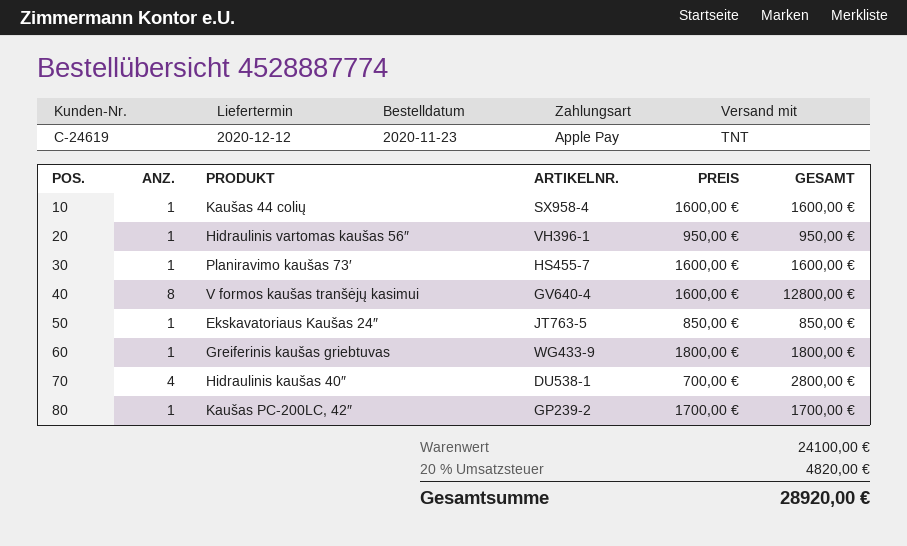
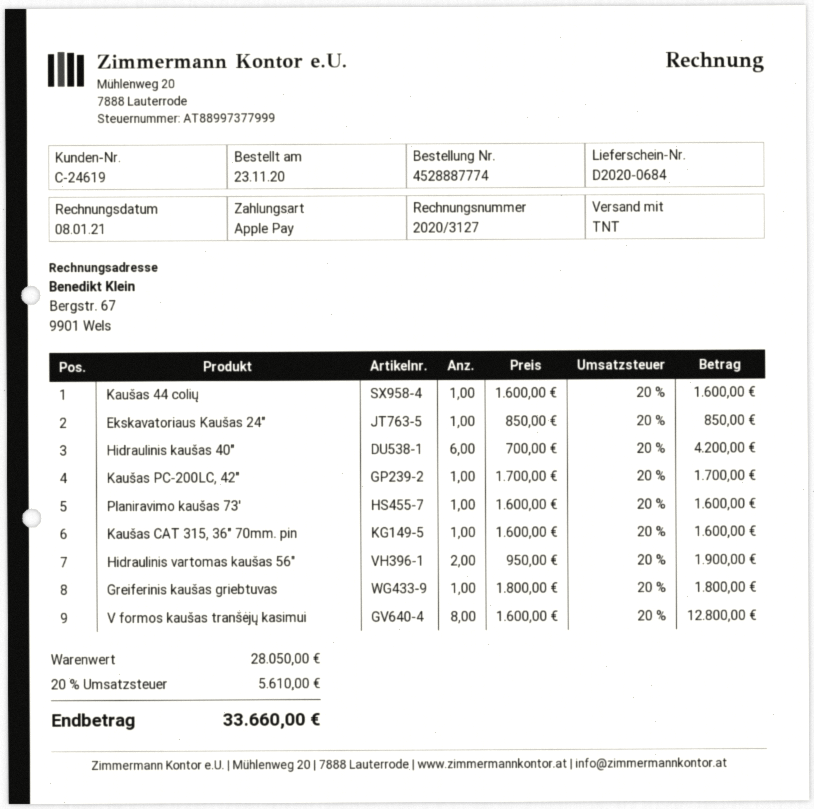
Hidraulinis vartomas kaušas 56″: 1 x 950.00 = 950.00 -> 2 x 950.00 = 1900.00
Hidraulinis kaušas 40″: 4 x 700.00 = 2800.00 -> 6 x 700.00 = 4200.00
Kaušas CAT 315, 36″ 70mm. pin: none -> 1 x 1600.00 = 1600.00
subtotal: 24100.00 -> 28050.00
tax: 20% = 4820.00 -> 20% = 5610.00
total: 28920.00 -> 33660.00

